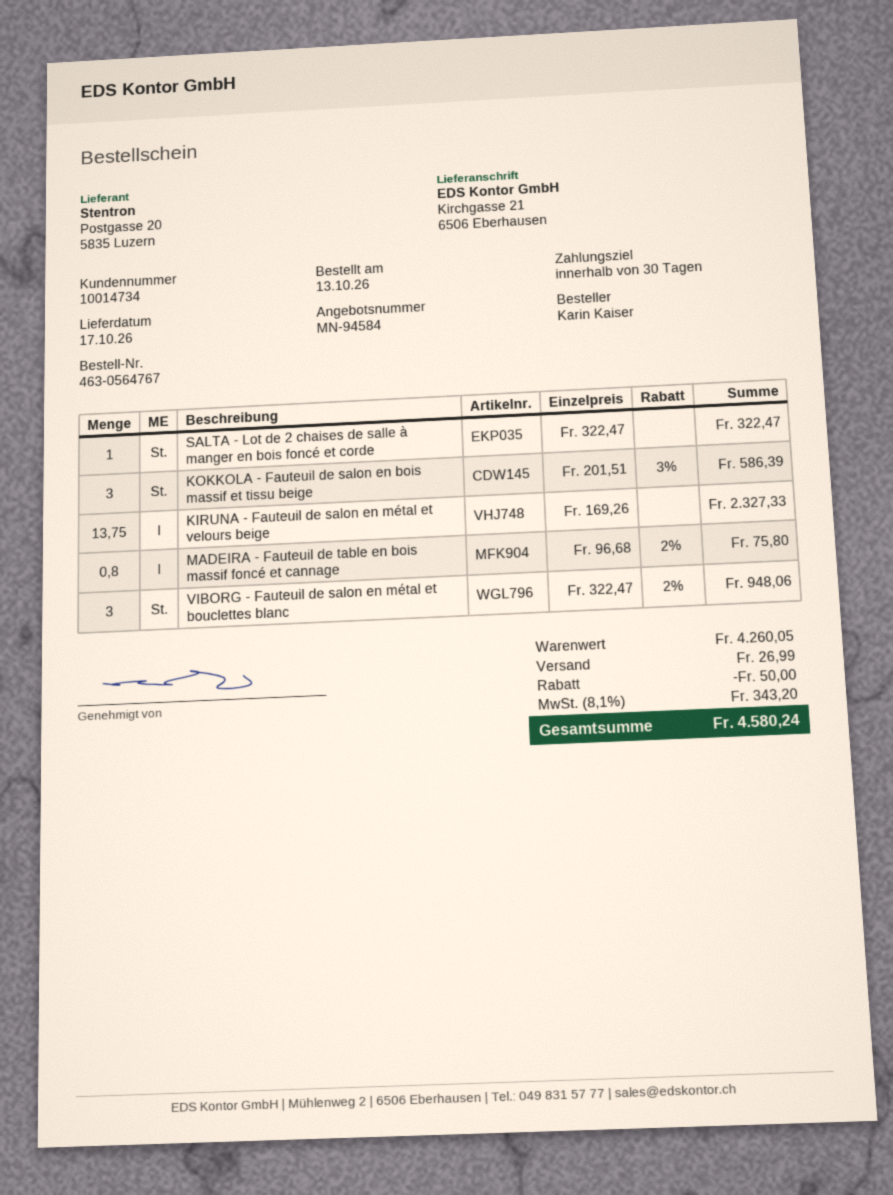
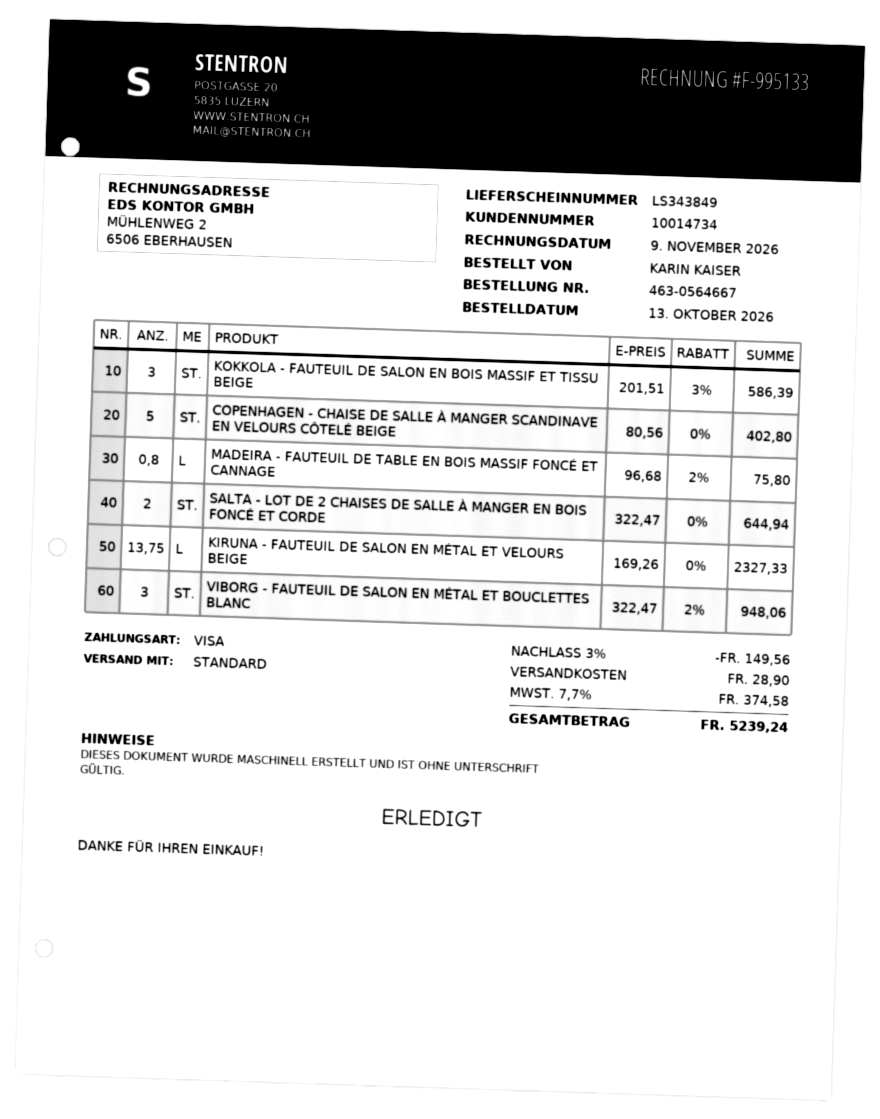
order number: 463-0564767 -> 463-0564667
SALTA - Lot de 2 chaises de salle à manger en bois foncé et corde: 1 x 322.47 = 322.47 -> 2 x 322.47 = 644.94
COPENHAGEN - CHAISE DE SALLE À MANGER SCANDINAVE EN VELOURS CÔTELÉ BEIGE: none -> 5 x 80.56 = 402.80
discount: 50.00 -> 149.56
shipping: 26.99 -> 28.90
tax: 8.1% = 343.20 -> 7.7% = 374.58
total: 4580.24 -> 5239.24

